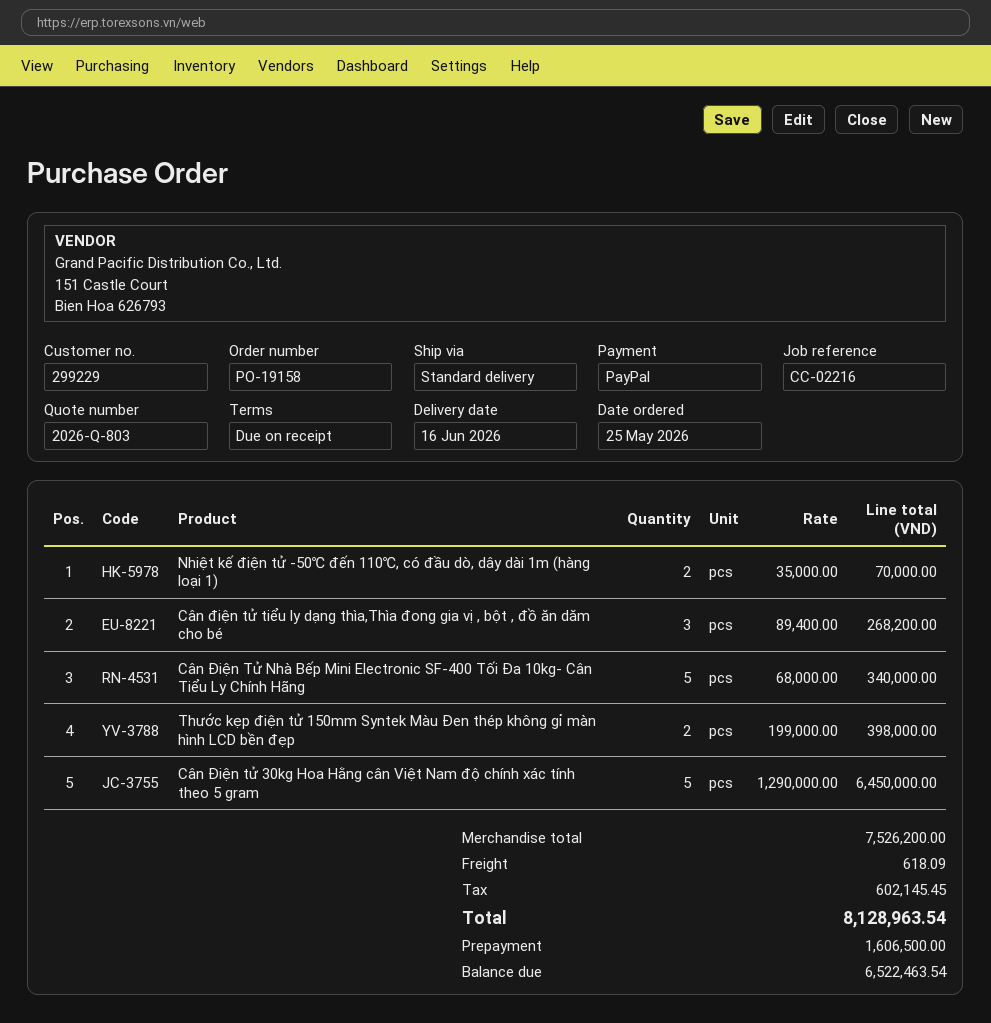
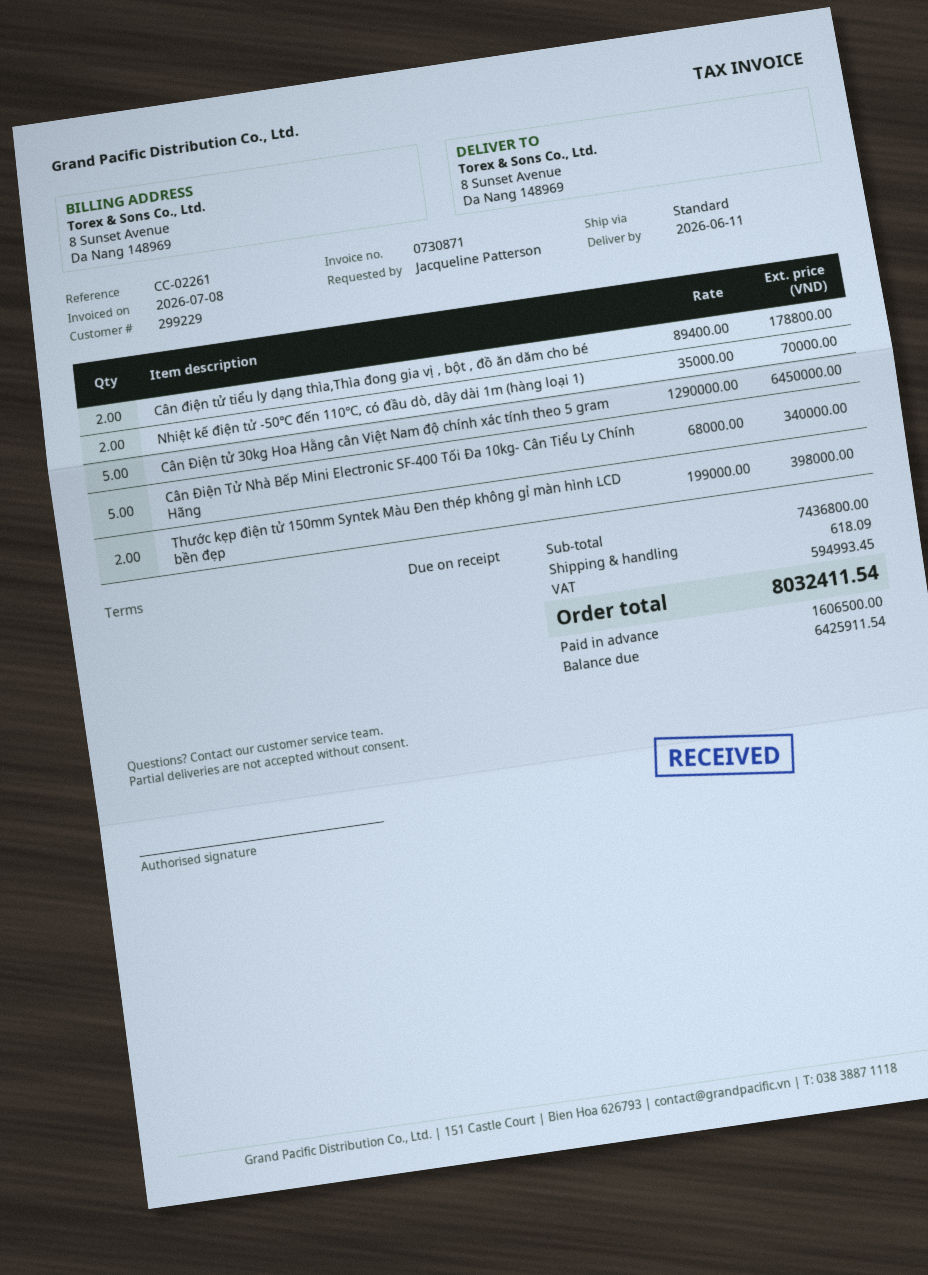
delivery date: 2026-06-16 -> 2026-06-11
reference: CC-02216 -> CC-02261
Cân điện tử tiểu ly dạng thìa,Thìa đong gia vị , bột , đồ ăn dăm cho bé: 3 x 89400.00 = 268200.00 -> 2 x 89400.00 = 178800.00
subtotal: 7526200.00 -> 7436800.00
tax: 602145.45 -> 594993.45
total: 8128963.54 -> 8032411.54
balance: 6522463.54 -> 6425911.54

